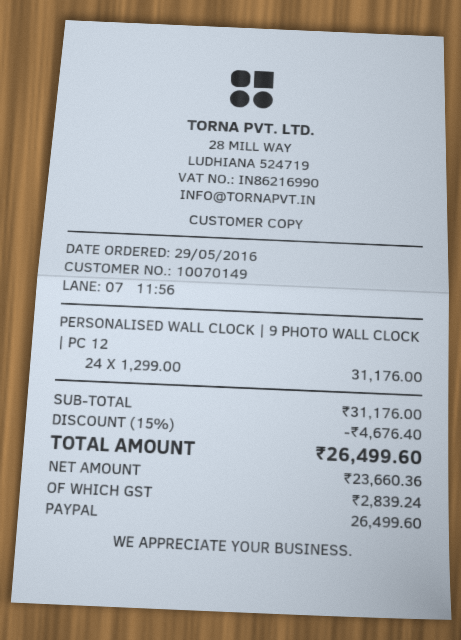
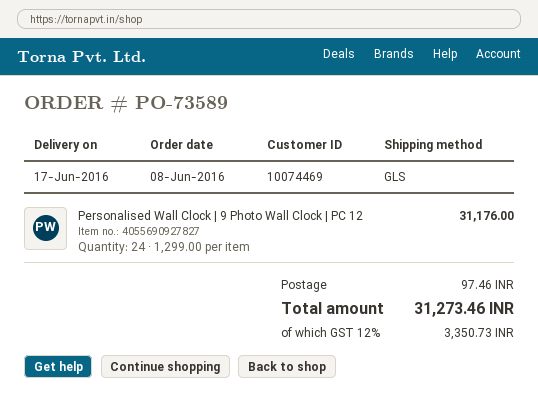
order date: 2016-05-29 -> 2016-06-08
customer number: 10070149 -> 10074469
discount: 15% = 4676.40 -> none
shipping: none -> 97.46
tax: 2839.24 -> 3350.73
total: 26499.60 -> 31273.46

